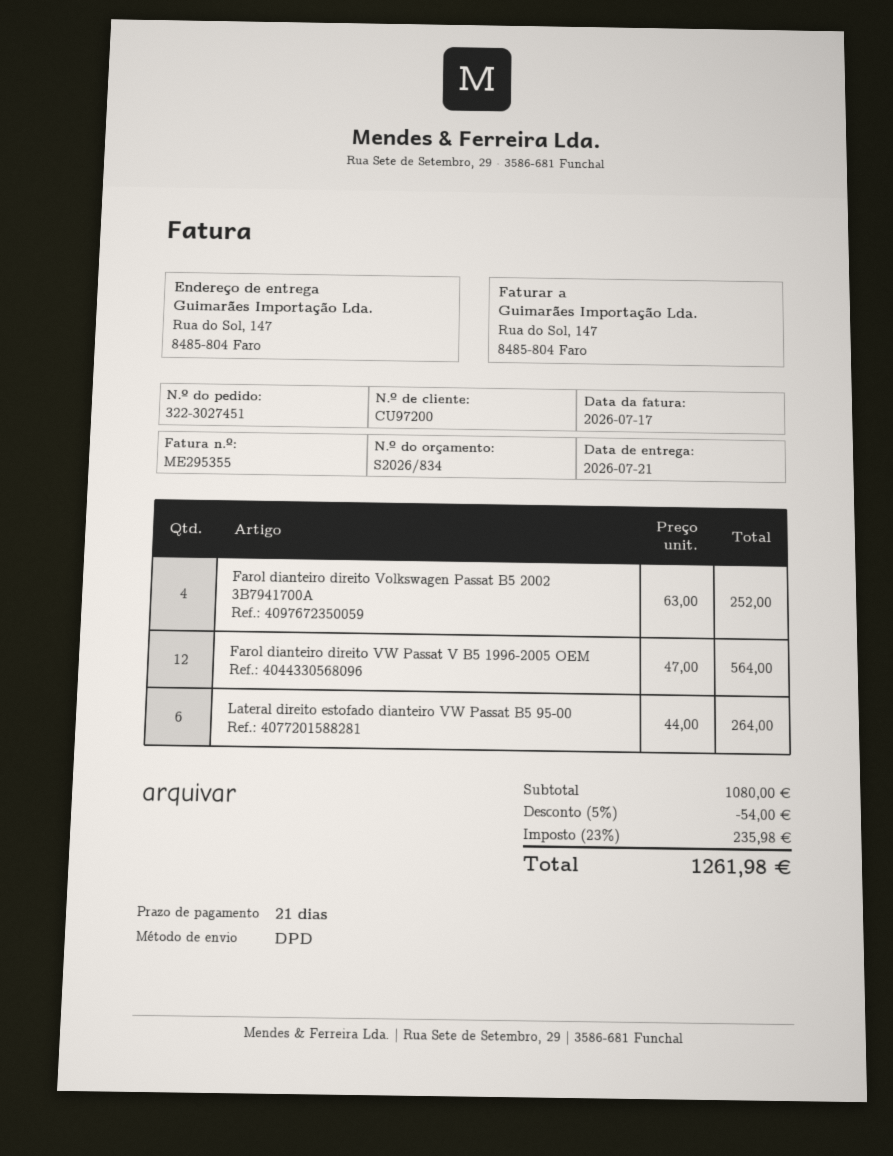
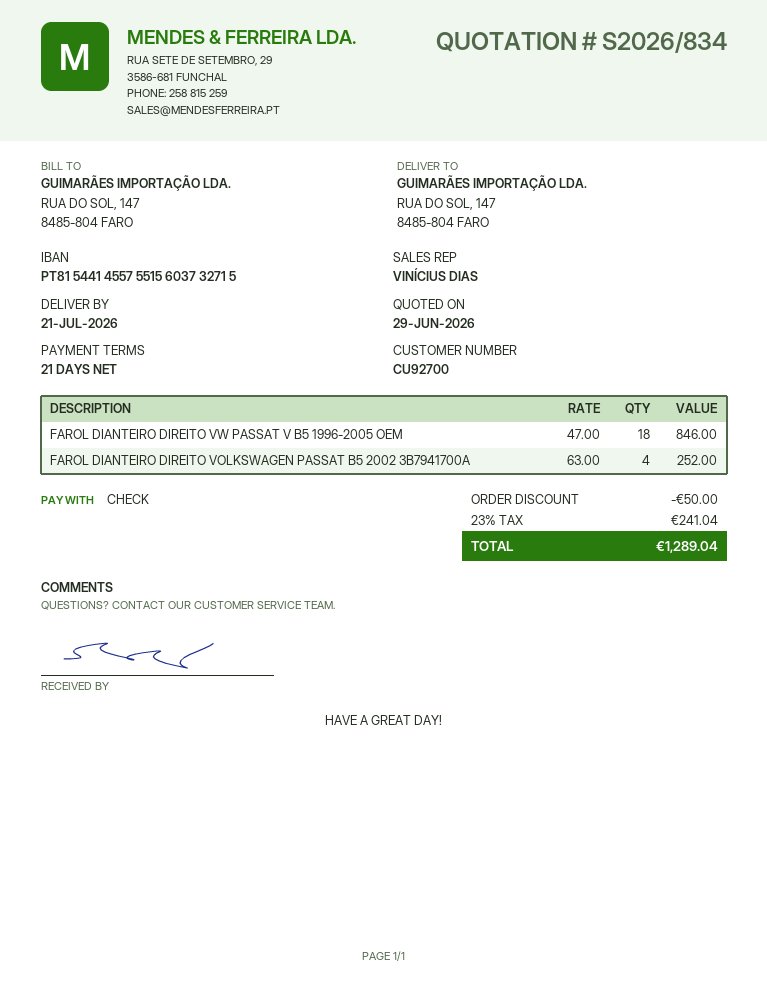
customer number: CU97200 -> CU92700
Farol dianteiro direito VW Passat V B5 1996-2005 OEM: 12 x 47.00 = 564.00 -> 18 x 47.00 = 846.00
Lateral direito estofado dianteiro VW Passat B5 95-00: 6 x 44.00 = 264.00 -> none
discount: 54.00 -> 50.00
tax: 23% = 235.98 -> 23% = 241.04
total: 1261.98 -> 1289.04

